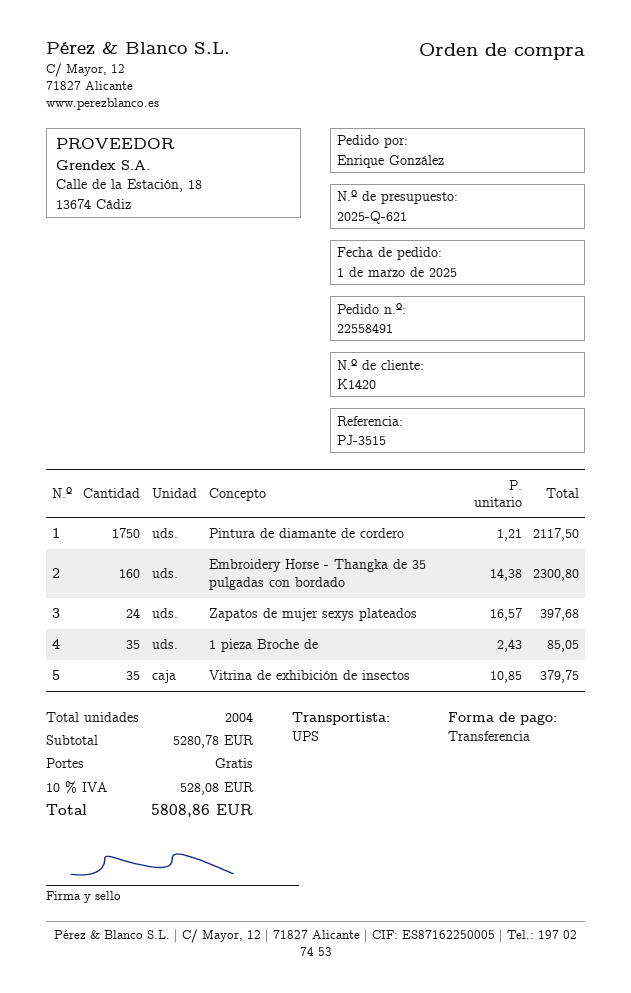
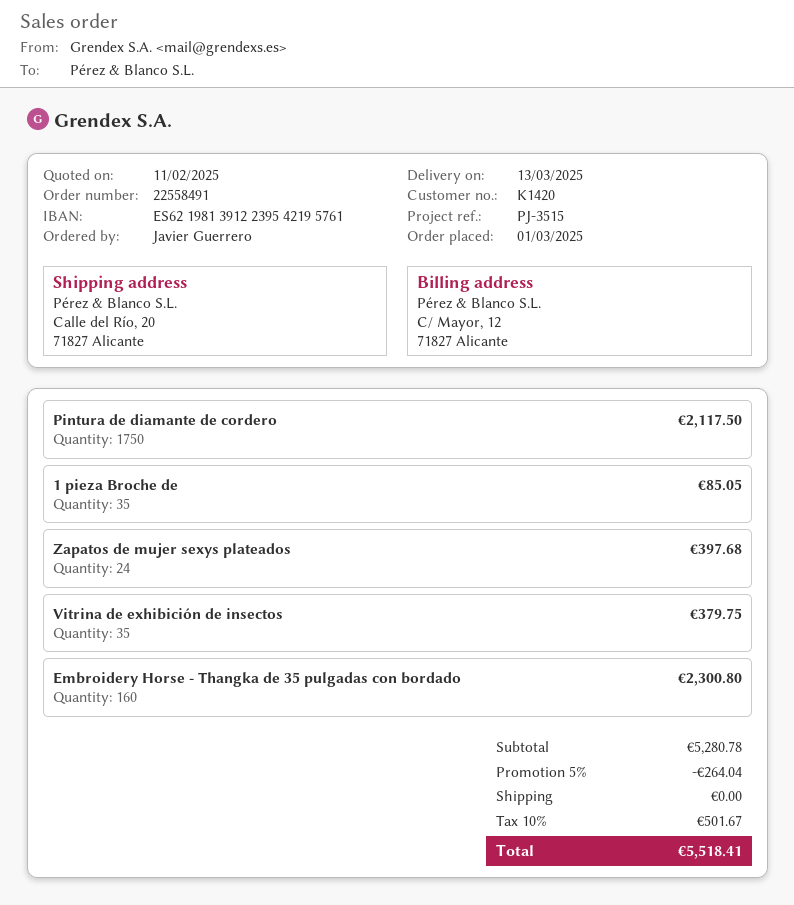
ordered by: Enrique González -> Javier Guerrero
discount: none -> 5% = 264.04
tax: 10% = 528.08 -> 10% = 501.67
total: 5808.86 -> 5518.41

